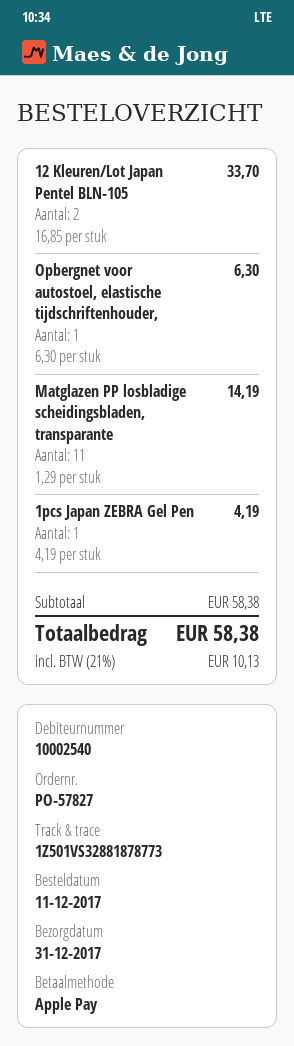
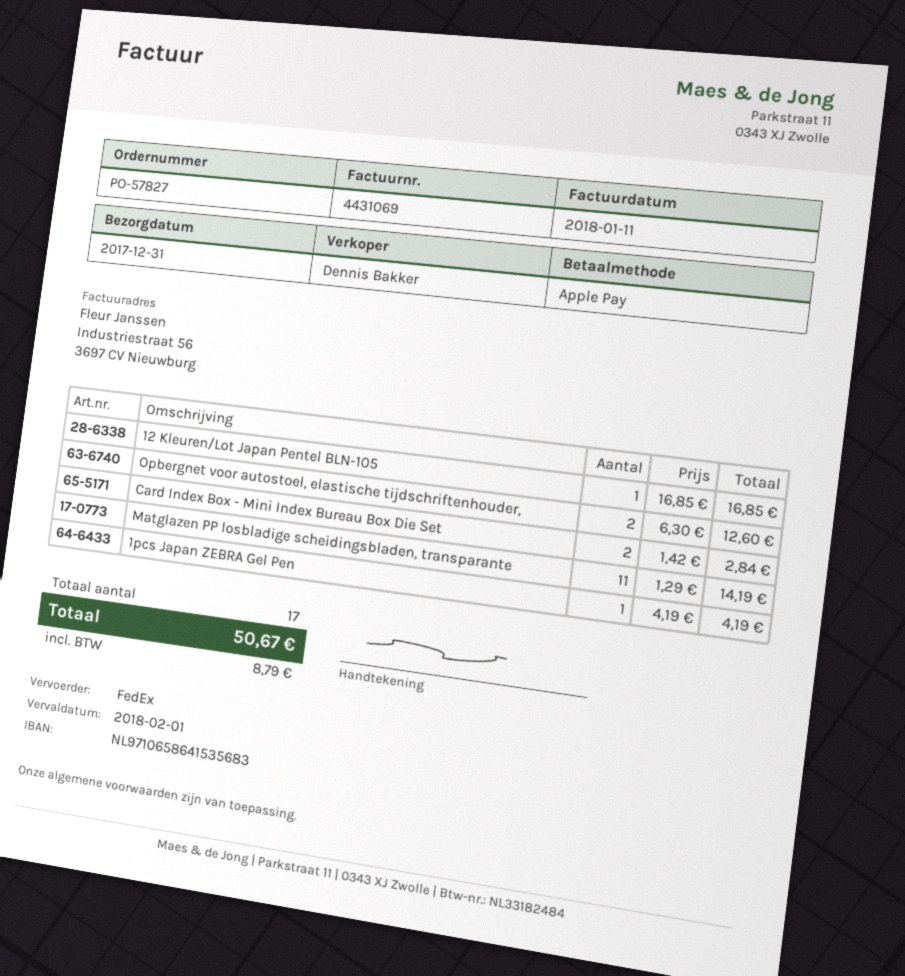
12 Kleuren/Lot Japan Pentel BLN-105: 2 x 16.85 = 33.70 -> 1 x 16.85 = 16.85
Opbergnet voor autostoel, elastische tijdschriftenhouder,: 1 x 6.30 = 6.30 -> 2 x 6.30 = 12.60
Card Index Box - Mini Index Bureau Box Die Set: none -> 2 x 1.42 = 2.84
tax: 10.13 -> 8.79
total: 58.38 -> 50.67

